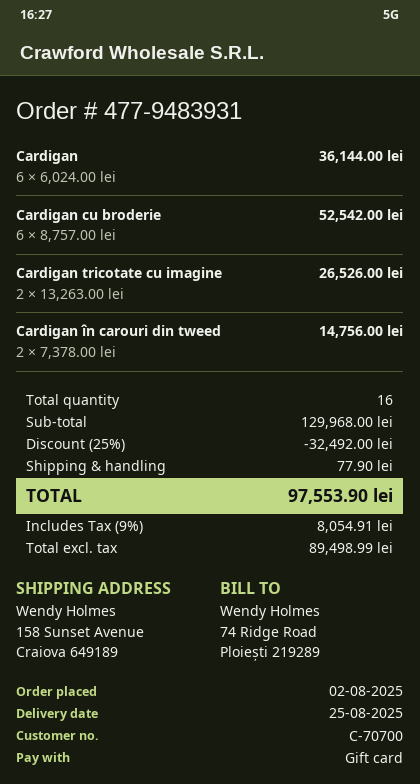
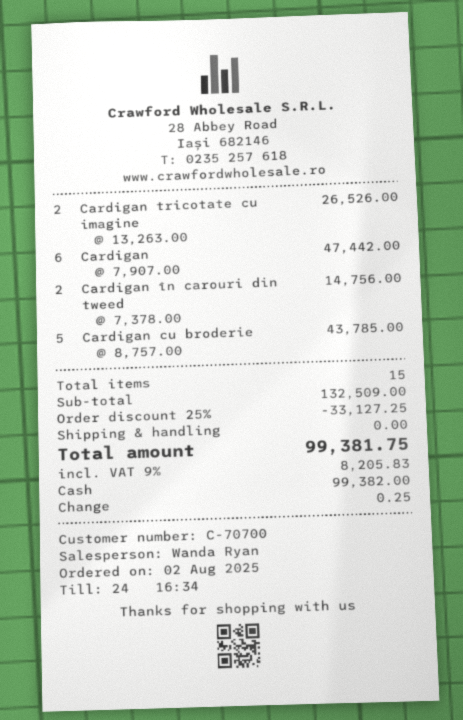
payment method: gift card -> cash
Cardigan: 6 x 6024.00 = 36144.00 -> 6 x 7907.00 = 47442.00
Cardigan cu broderie: 6 x 8757.00 = 52542.00 -> 5 x 8757.00 = 43785.00
total quantity: 16 -> 15
subtotal: 129968.00 -> 132509.00
discount: 25% = 32492.00 -> 25% = 33127.25
shipping: 77.90 -> 0.00
tax: 9% = 8054.91 -> 9% = 8205.83
total: 97553.90 -> 99381.75

